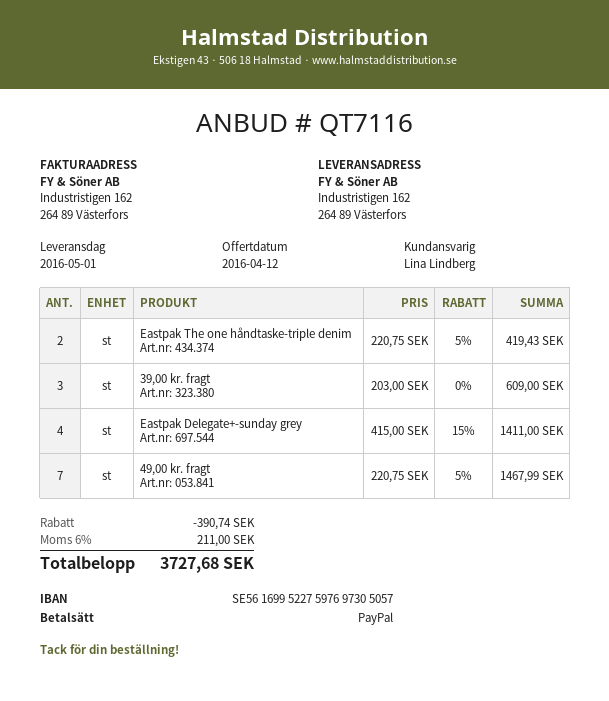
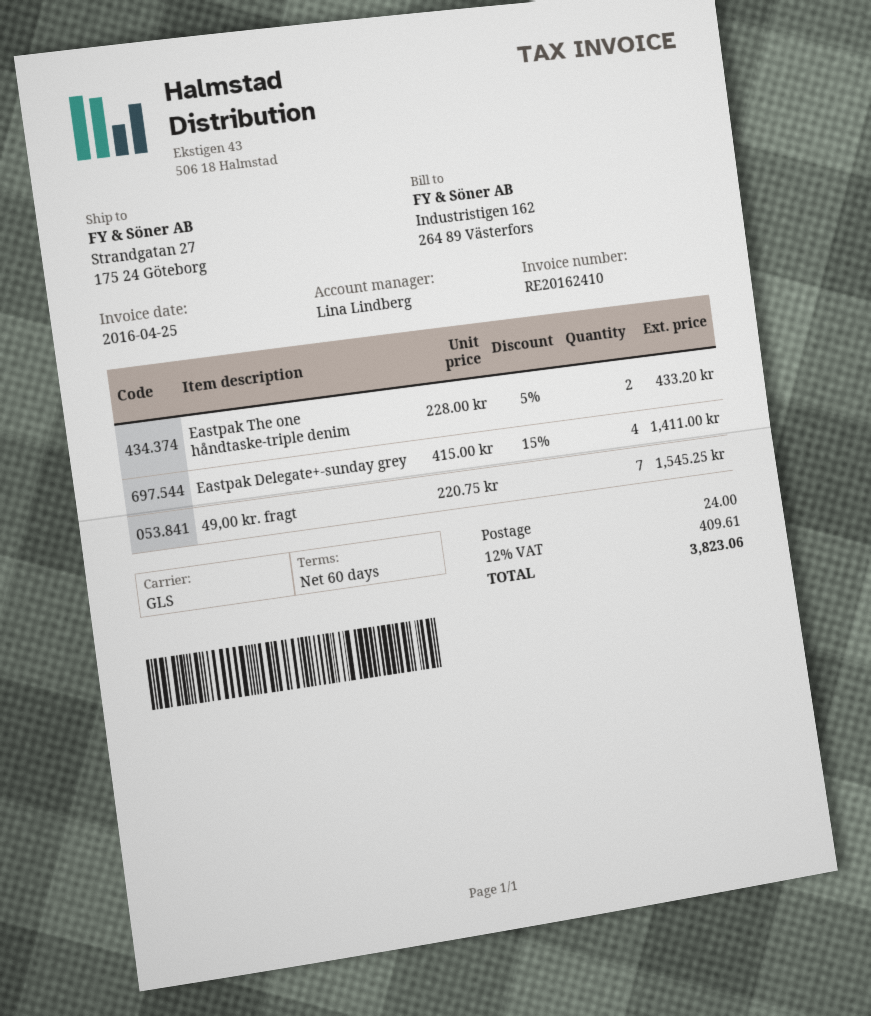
ship to: Industristigen 162, 264 89 Västerfors -> Strandgatan 27, 175 24 Göteborg
Eastpak The one håndtaske-triple denim: 2 x 220.75 - 5% = 419.43 -> 2 x 228.00 - 5% = 433.20
39,00 kr. fragt: 3 x 203.00 = 609.00 -> none
49,00 kr. fragt: 7 x 220.75 - 5% = 1467.99 -> 7 x 220.75 = 1545.25
discount: 390.74 -> none
shipping: none -> 24.00
tax: 6% = 211.00 -> 12% = 409.61
total: 3727.68 -> 3823.06

